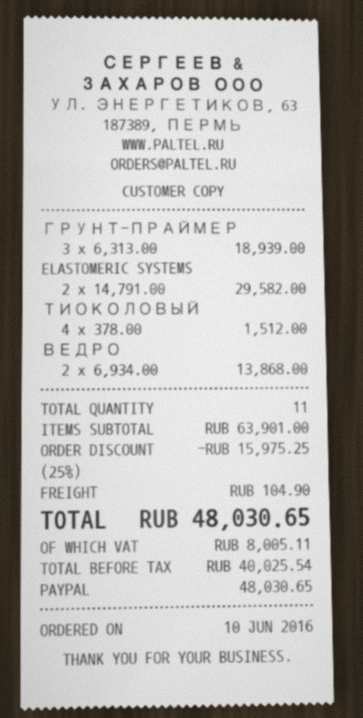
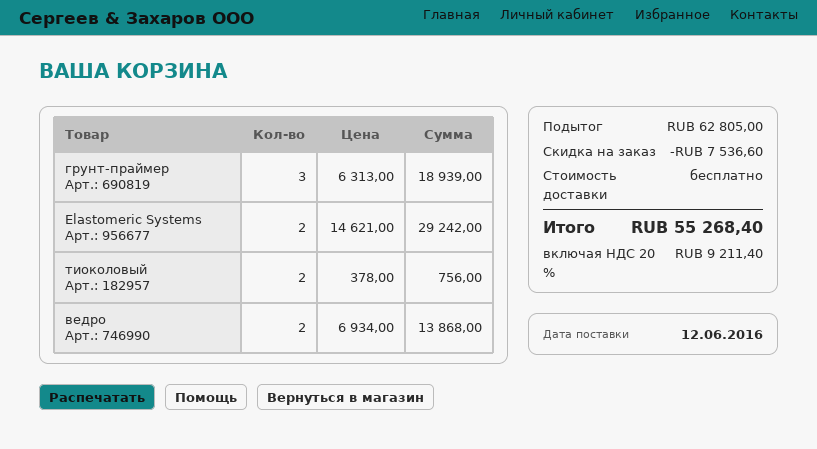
ELASTOMERIC SYSTEMS: 2 x 14791.00 = 29582.00 -> 2 x 14621.00 = 29242.00
ТИОКОЛОВЫЙ: 4 x 378.00 = 1512.00 -> 2 x 378.00 = 756.00
subtotal: 63901.00 -> 62805.00
discount: 15975.25 -> 7536.60
shipping: 104.90 -> 0.00
tax: 8005.11 -> 9211.40
total: 48030.65 -> 55268.40

